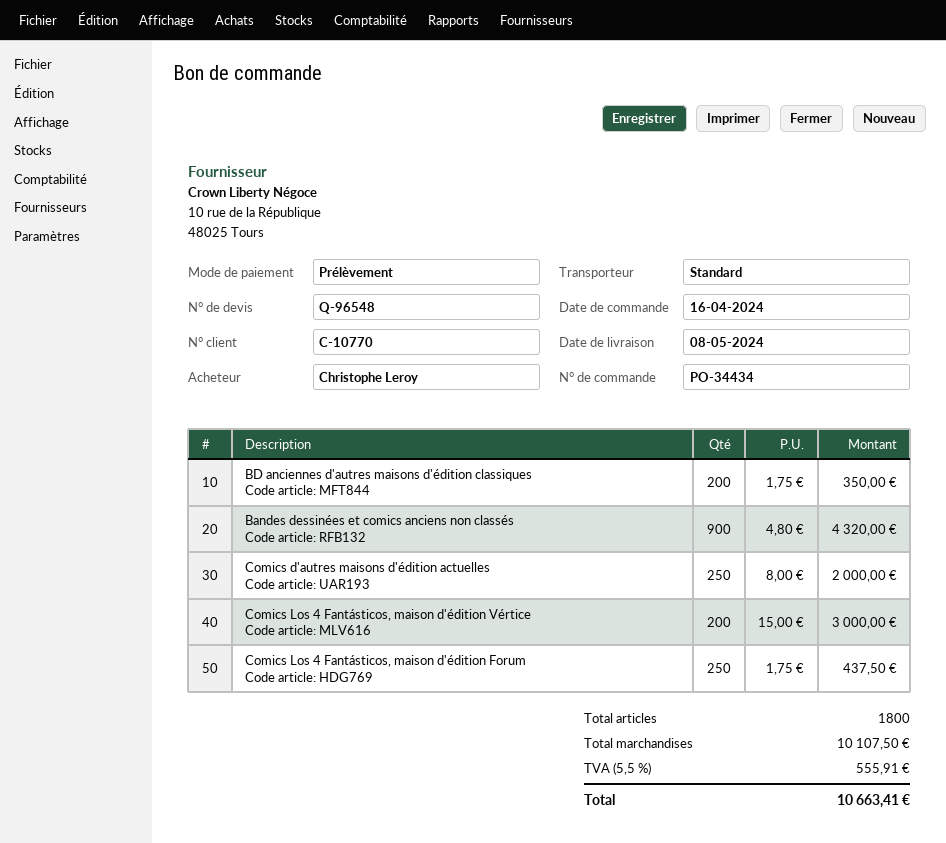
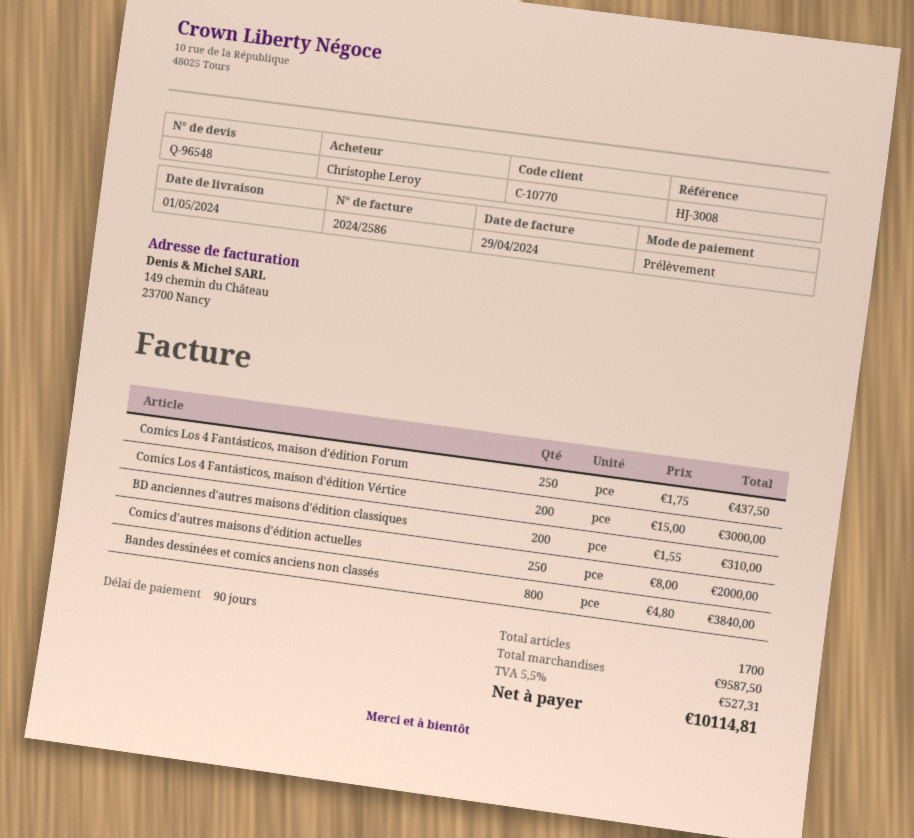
delivery date: 2024-05-08 -> 2024-05-01
BD anciennes d'autres maisons d'édition classiques: 200 x 1.75 = 350.00 -> 200 x 1.55 = 310.00
Bandes dessinées et comics anciens non classés: 900 x 4.80 = 4320.00 -> 800 x 4.80 = 3840.00
total quantity: 1800 -> 1700
subtotal: 10107.50 -> 9587.50
tax: 5.5% = 555.91 -> 5.5% = 527.31
total: 10663.41 -> 10114.81

